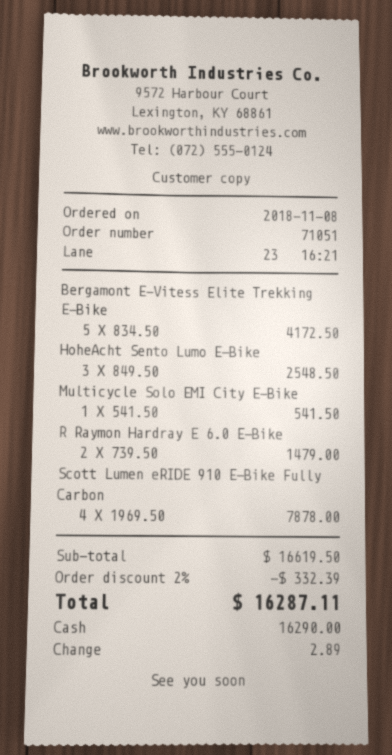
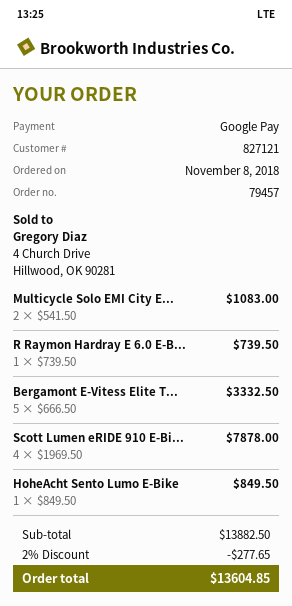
order number: 71051 -> 79457
payment method: cash -> Google Pay
Bergamont E-Vitess Elite Trekking E-Bike: 5 x 834.50 = 4172.50 -> 5 x 666.50 = 3332.50
HoheAcht Sento Lumo E-Bike: 3 x 849.50 = 2548.50 -> 1 x 849.50 = 849.50
Multicycle Solo EMI City E-Bike: 1 x 541.50 = 541.50 -> 2 x 541.50 = 1083.00
R Raymon Hardray E 6.0 E-Bike: 2 x 739.50 = 1479.00 -> 1 x 739.50 = 739.50
subtotal: 16619.50 -> 13882.50
discount: 2% = 332.39 -> 2% = 277.65
total: 16287.11 -> 13604.85

